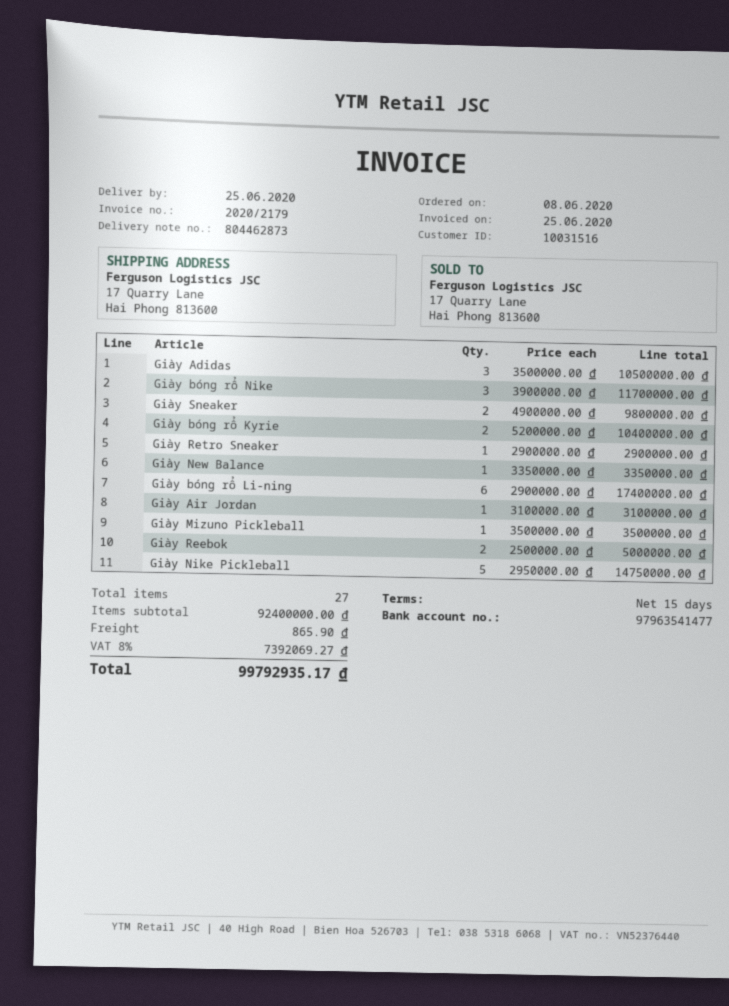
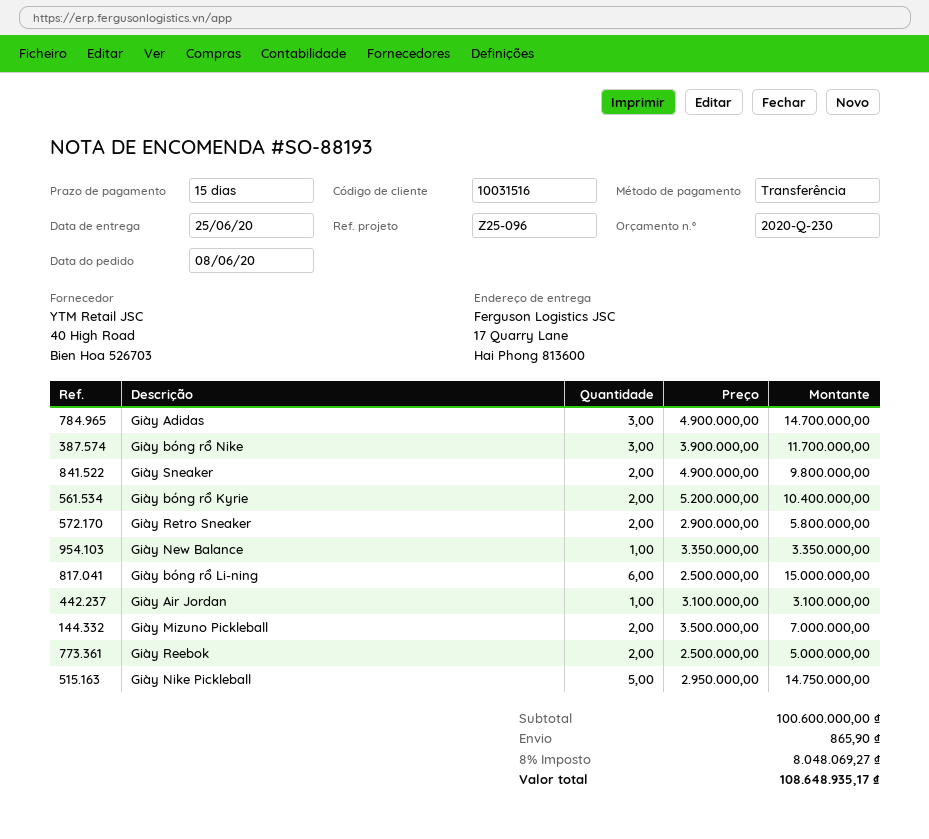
Giày Adidas: 3 x 3500000.00 = 10500000.00 -> 3 x 4900000.00 = 14700000.00
Giày Retro Sneaker: 1 x 2900000.00 = 2900000.00 -> 2 x 2900000.00 = 5800000.00
Giày bóng rổ Li-ning: 6 x 2900000.00 = 17400000.00 -> 6 x 2500000.00 = 15000000.00
Giày Mizuno Pickleball: 1 x 3500000.00 = 3500000.00 -> 2 x 3500000.00 = 7000000.00
subtotal: 92400000.00 -> 100600000.00
tax: 8% = 7392069.27 -> 8% = 8048069.27
total: 99792935.17 -> 108648935.17

